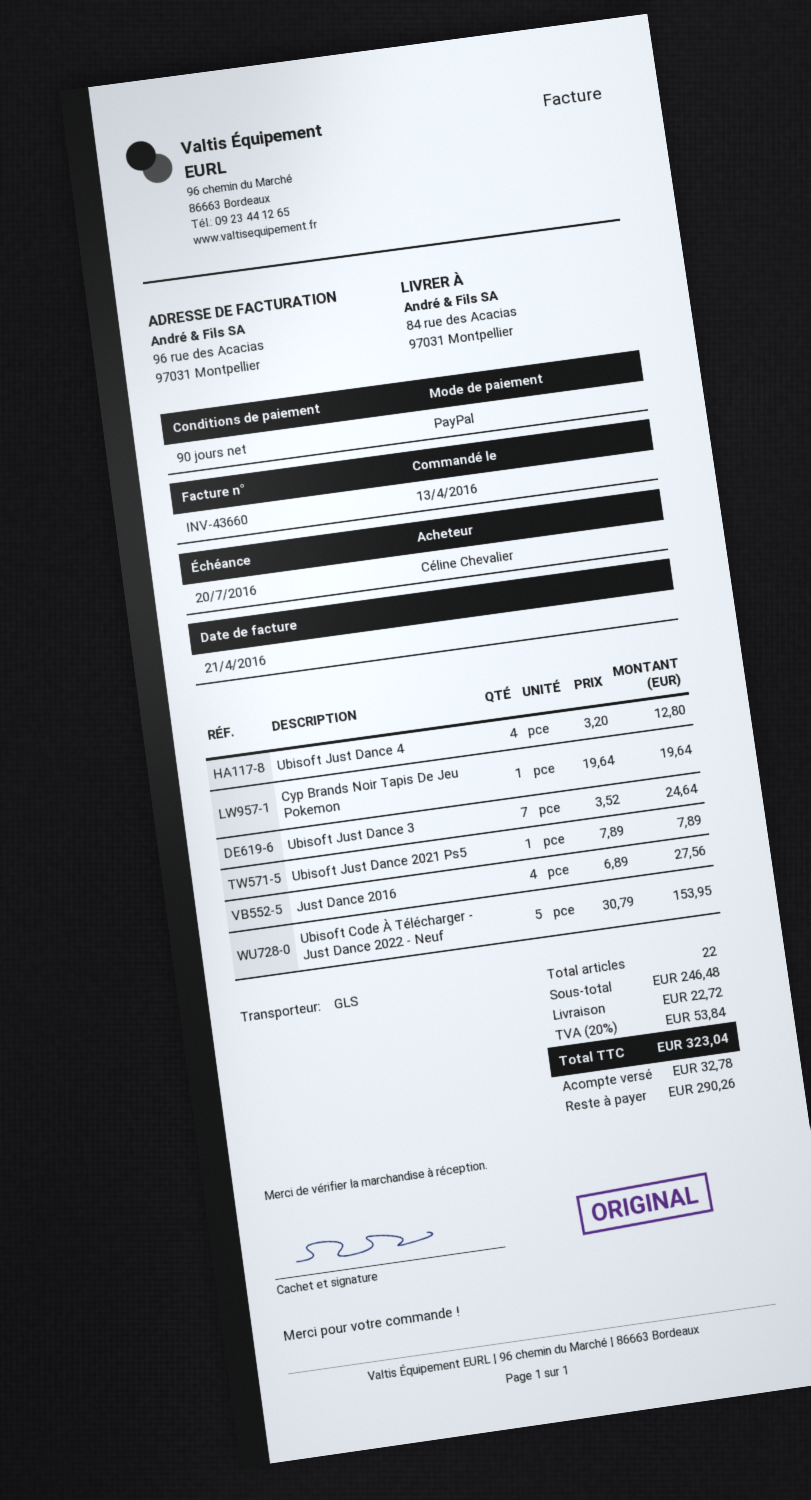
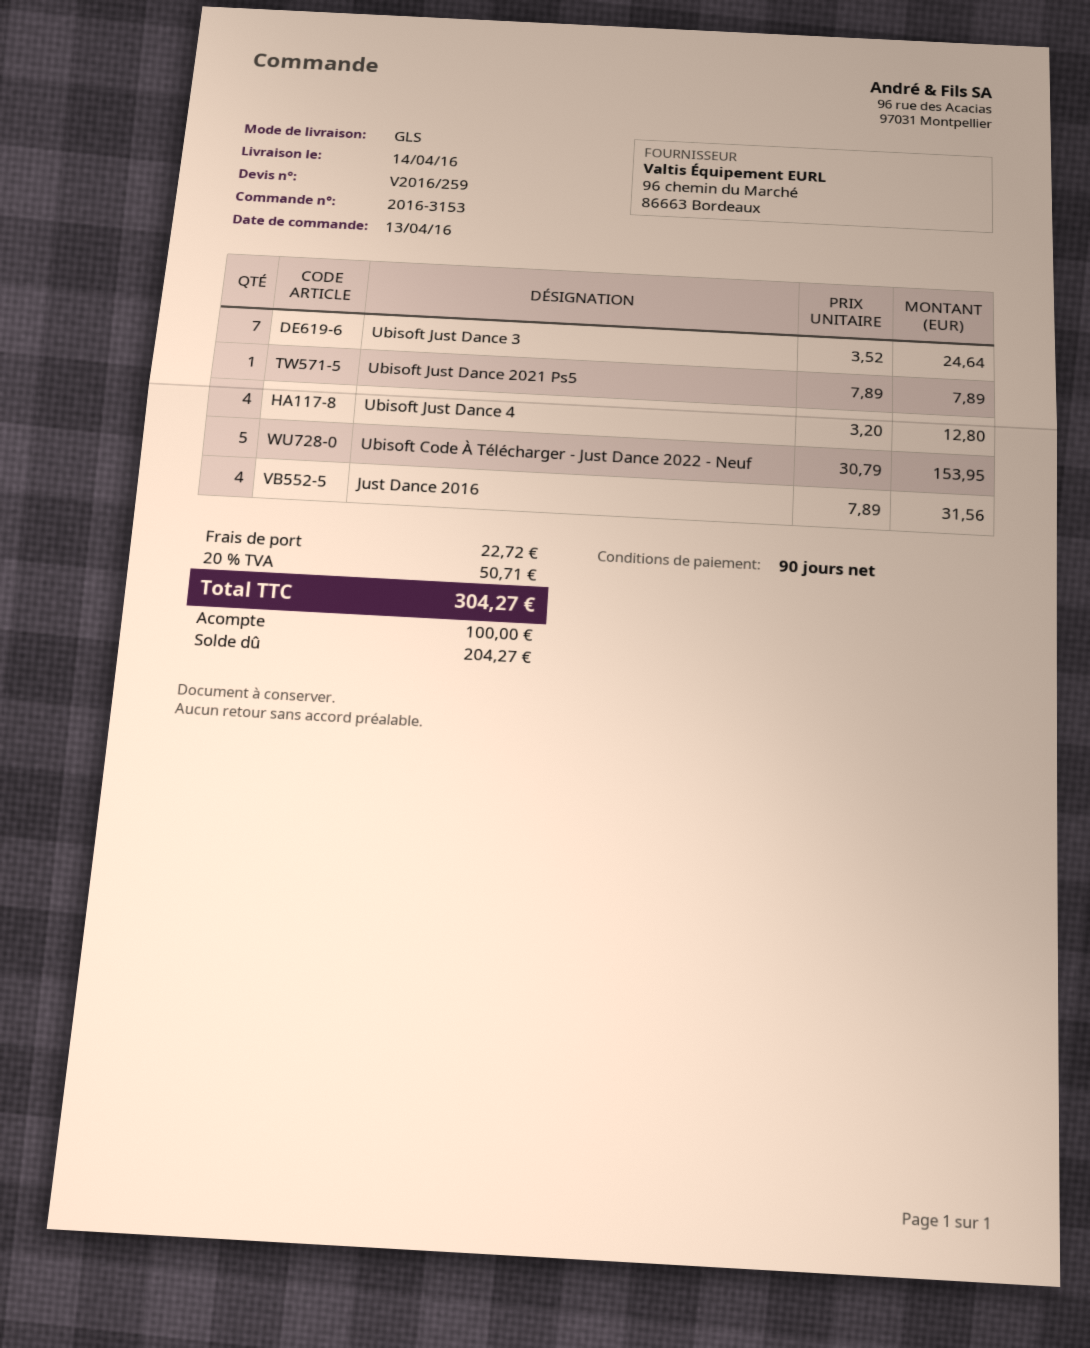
Cyp Brands Noir Tapis De Jeu Pokemon: 1 x 19.64 = 19.64 -> none
Just Dance 2016: 4 x 6.89 = 27.56 -> 4 x 7.89 = 31.56
tax: 20% = 53.84 -> 20% = 50.71
total: 323.04 -> 304.27
deposit: 32.78 -> 100.00
balance: 290.26 -> 204.27

